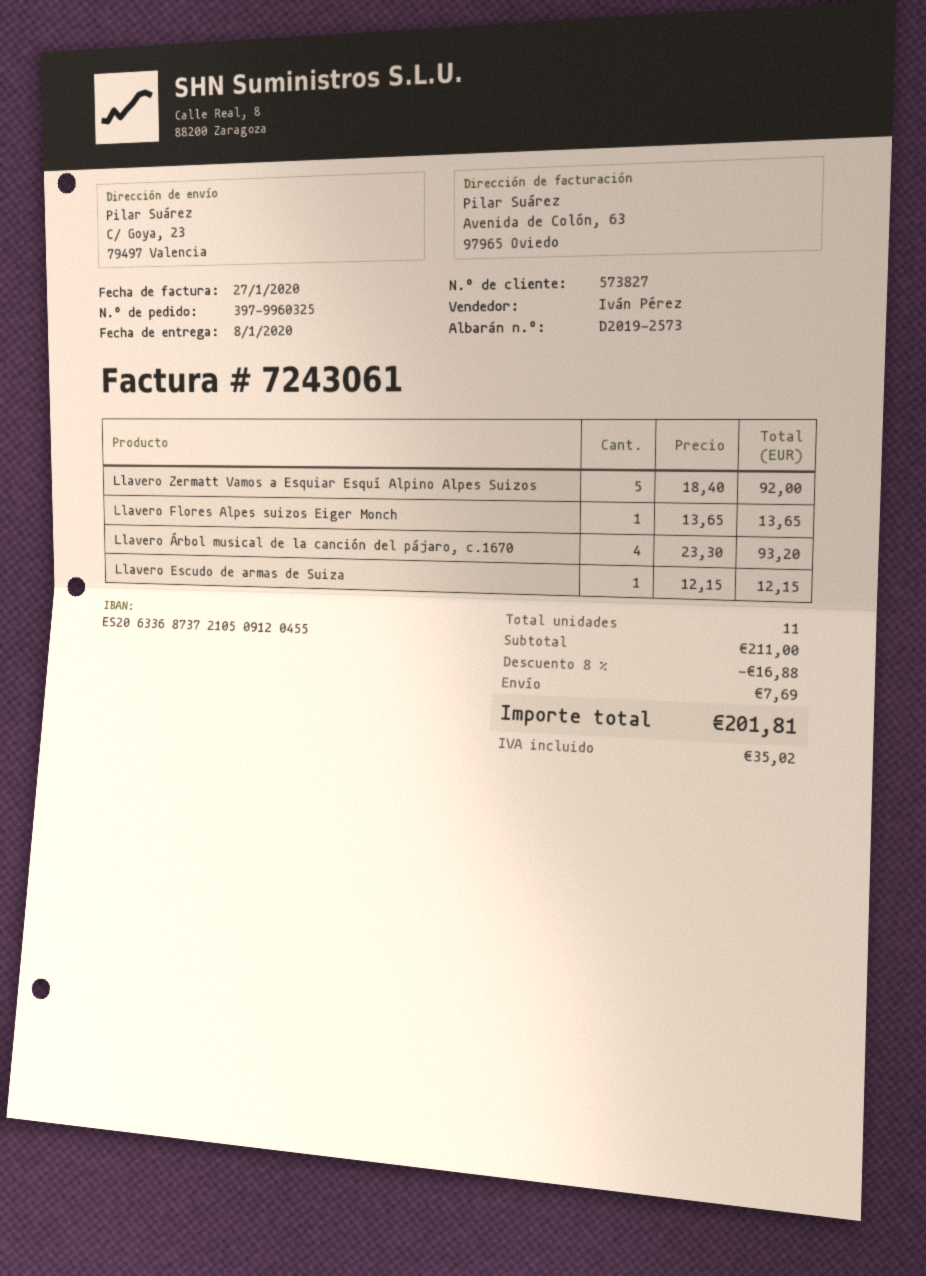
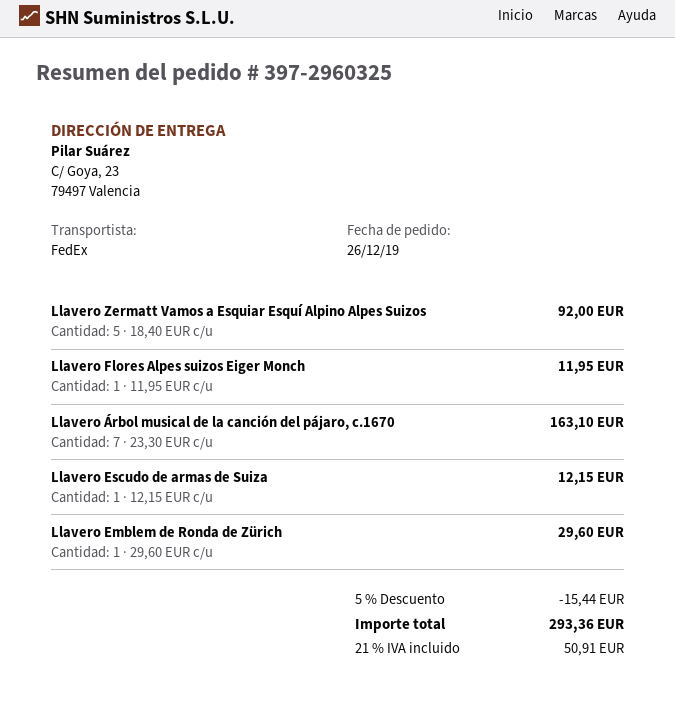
order number: 397-9960325 -> 397-2960325
Llavero Flores Alpes suizos Eiger Monch: 1 x 13.65 = 13.65 -> 1 x 11.95 = 11.95
Llavero Árbol musical de la canción del pájaro, c.1670: 4 x 23.30 = 93.20 -> 7 x 23.30 = 163.10
Llavero Emblem de Ronda de Zürich: none -> 1 x 29.60 = 29.60
discount: 8% = 16.88 -> 5% = 15.44
shipping: 7.69 -> none
tax: 35.02 -> 50.91
total: 201.81 -> 293.36

